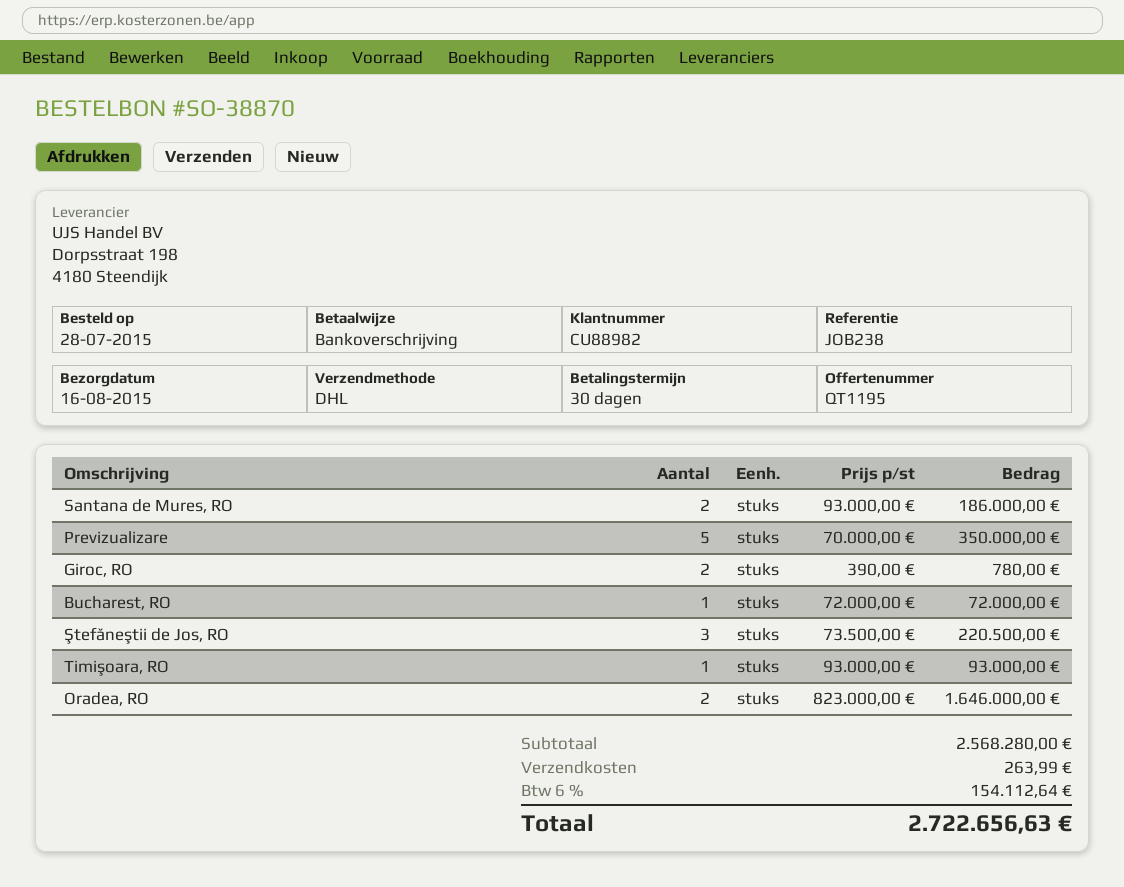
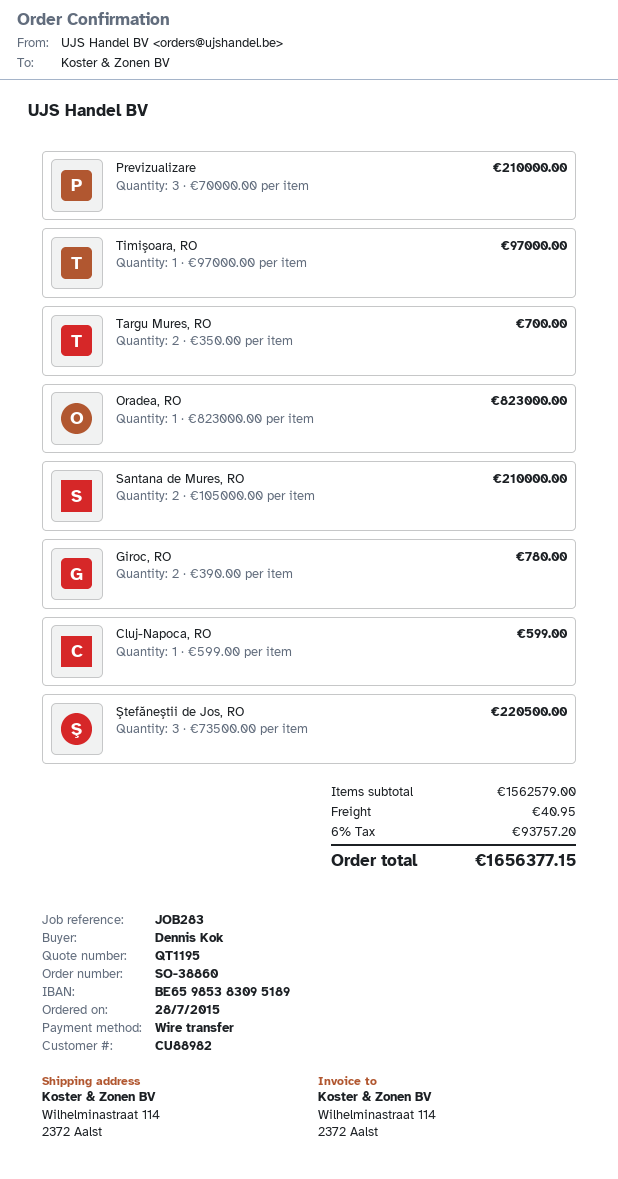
order number: SO-38870 -> SO-38860
reference: JOB238 -> JOB283
Santana de Mures, RO: 2 x 93000.00 = 186000.00 -> 2 x 105000.00 = 210000.00
Previzualizare: 5 x 70000.00 = 350000.00 -> 3 x 70000.00 = 210000.00
Bucharest, RO: 1 x 72000.00 = 72000.00 -> none
Timişoara, RO: 1 x 93000.00 = 93000.00 -> 1 x 97000.00 = 97000.00
Oradea, RO: 2 x 823000.00 = 1646000.00 -> 1 x 823000.00 = 823000.00
Targu Mures, RO: none -> 2 x 350.00 = 700.00
Cluj-Napoca, RO: none -> 1 x 599.00 = 599.00
subtotal: 2568280.00 -> 1562579.00
shipping: 263.99 -> 40.95
tax: 6% = 154112.64 -> 6% = 93757.20
total: 2722656.63 -> 1656377.15

